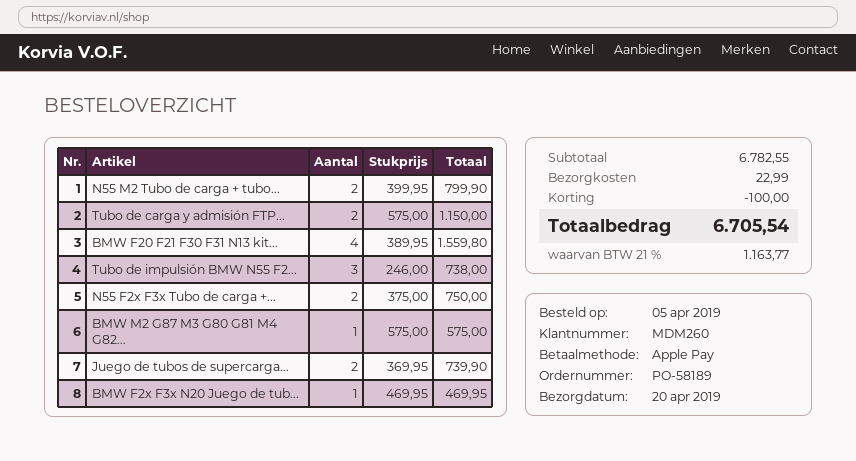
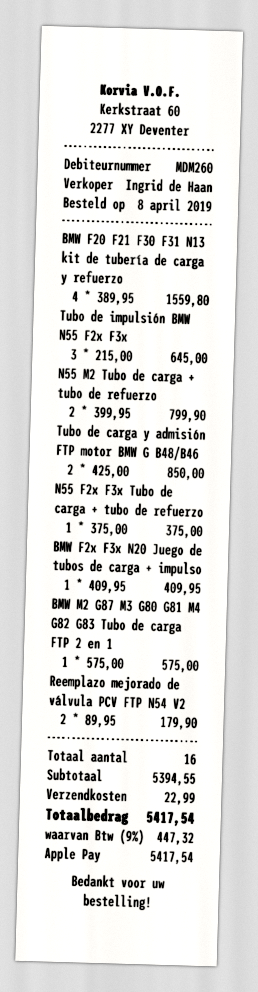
order date: 2019-04-05 -> 2019-04-08
Tubo de carga y admisión FTP...: 2 x 575.00 = 1150.00 -> 2 x 425.00 = 850.00
Tubo de impulsión BMW N55 F2...: 3 x 246.00 = 738.00 -> 3 x 215.00 = 645.00
N55 F2x F3x Tubo de carga +...: 2 x 375.00 = 750.00 -> 1 x 375.00 = 375.00
Juego de tubos de supercarga...: 2 x 369.95 = 739.90 -> none
BMW F2x F3x N20 Juego de tub...: 1 x 469.95 = 469.95 -> 1 x 409.95 = 409.95
Reemplazo mejorado de válvula PCV FTP N54 V2: none -> 2 x 89.95 = 179.90
subtotal: 6782.55 -> 5394.55
discount: 100.00 -> none
tax: 21% = 1163.77 -> 9% = 447.32
total: 6705.54 -> 5417.54

